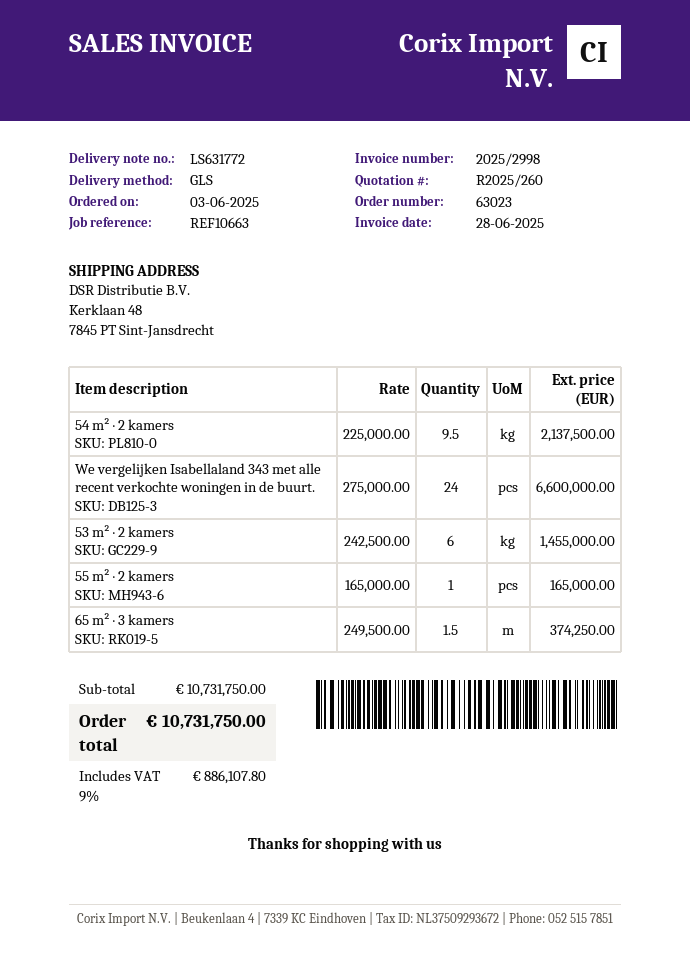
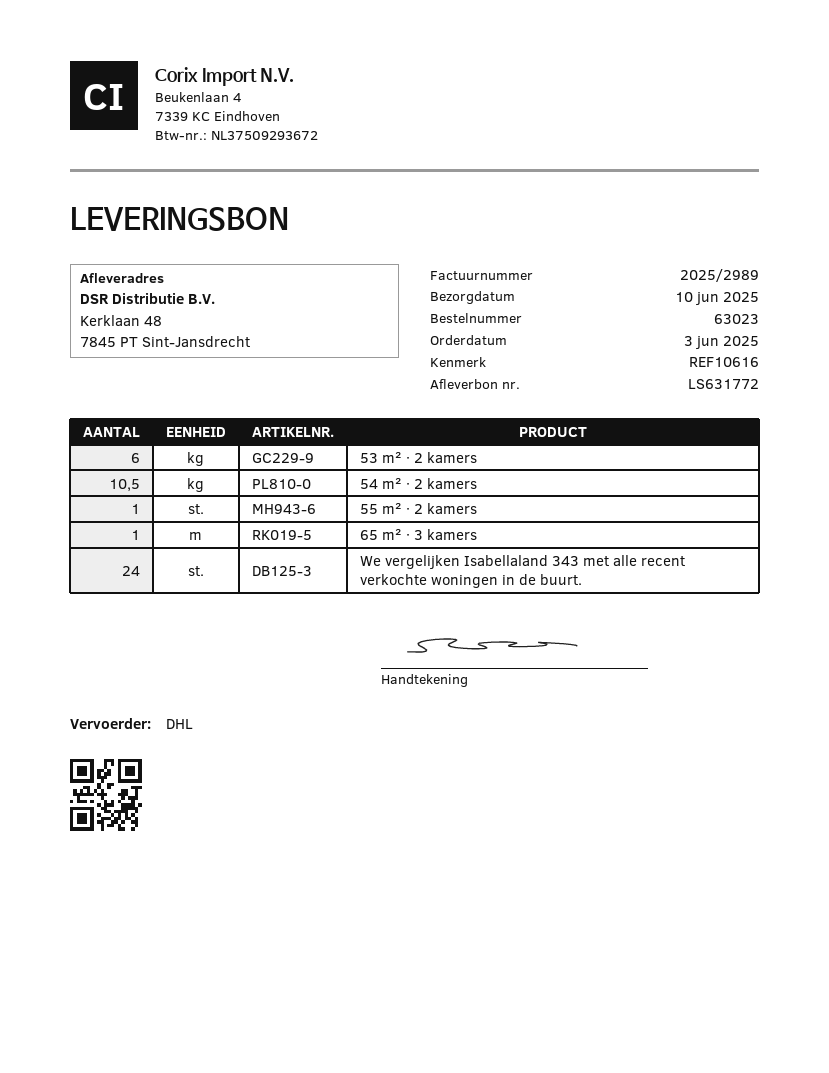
invoice number: 2025/2998 -> 2025/2989
reference: REF10663 -> REF10616
shipping method: GLS -> DHL
54 m² · 2 kamers: 9.5 -> 10.5
65 m² · 3 kamers: 1.5 -> 1

